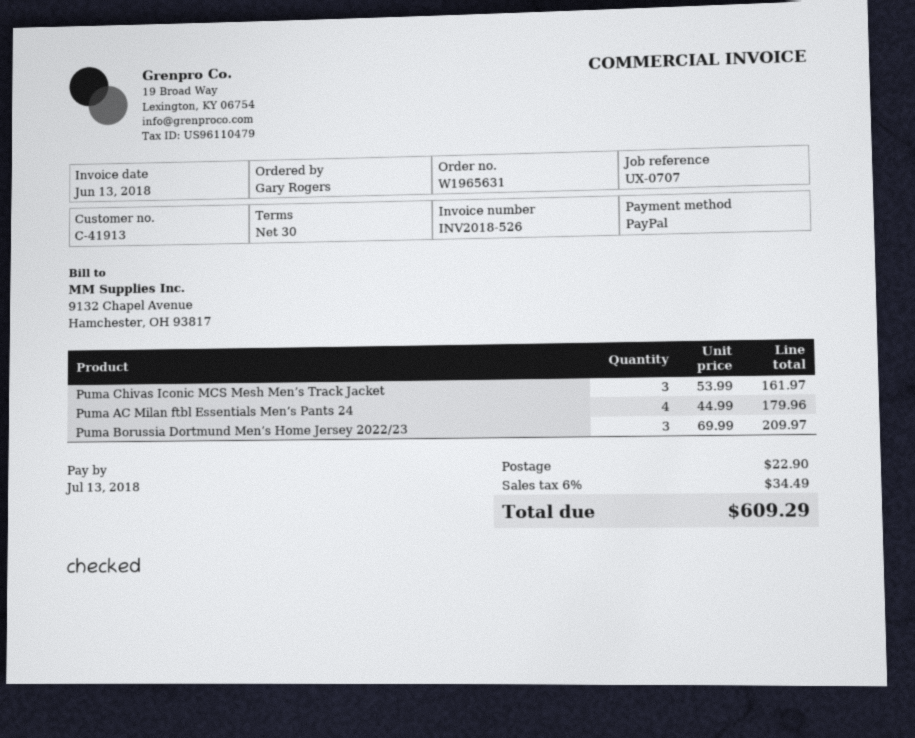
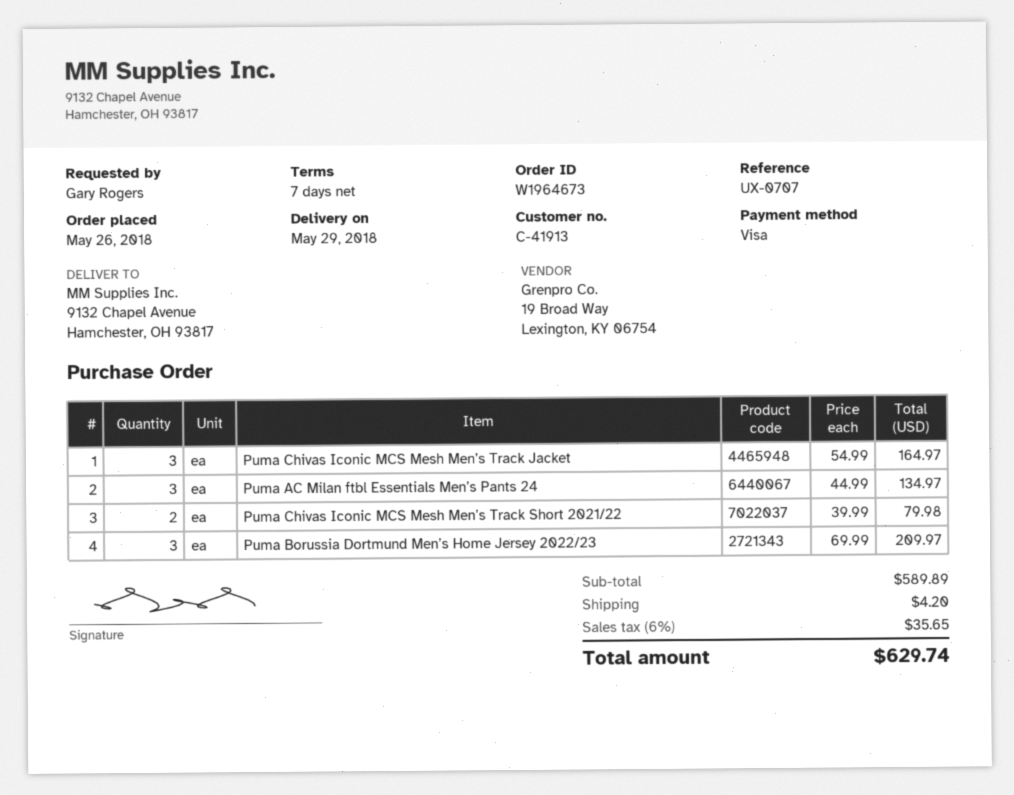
order number: W1965631 -> W1964673
payment terms: 30 days -> 7 days
payment method: PayPal -> Visa
Puma Chivas Iconic MCS Mesh Men’s Track Jacket: 3 x 53.99 = 161.97 -> 3 x 54.99 = 164.97
Puma AC Milan ftbl Essentials Men’s Pants 24: 4 x 44.99 = 179.96 -> 3 x 44.99 = 134.97
Puma Chivas Iconic MCS Mesh Men’s Track Short 2021/22: none -> 2 x 39.99 = 79.98
shipping: 22.90 -> 4.20
tax: 6% = 34.49 -> 6% = 35.65
total: 609.29 -> 629.74

